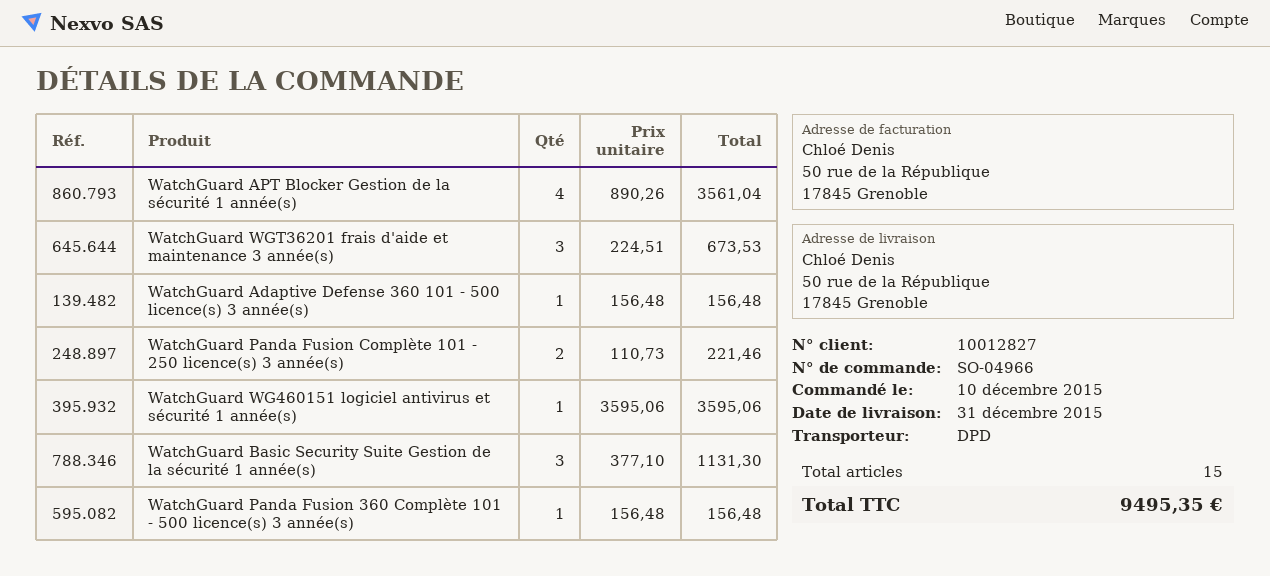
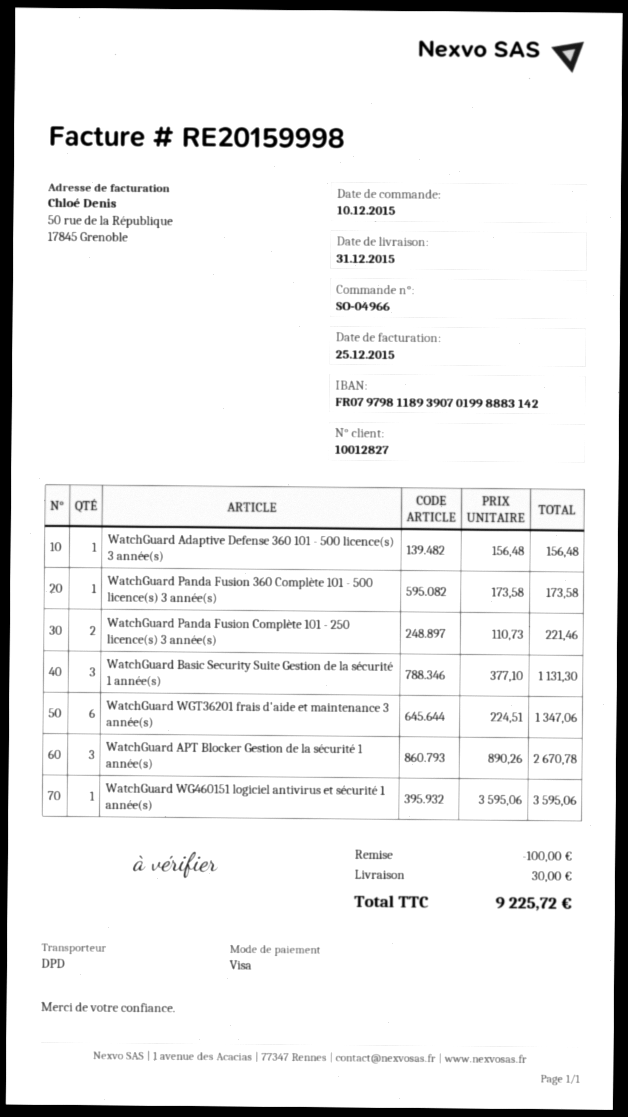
WatchGuard APT Blocker Gestion de la sécurité 1 année(s): 4 x 890.26 = 3561.04 -> 3 x 890.26 = 2670.78
WatchGuard WGT36201 frais d'aide et maintenance 3 année(s): 3 x 224.51 = 673.53 -> 6 x 224.51 = 1347.06
WatchGuard Panda Fusion 360 Complète 101 - 500 licence(s) 3 année(s): 1 x 156.48 = 156.48 -> 1 x 173.58 = 173.58
discount: none -> 100.00
shipping: none -> 30.00
total: 9495.35 -> 9225.72

